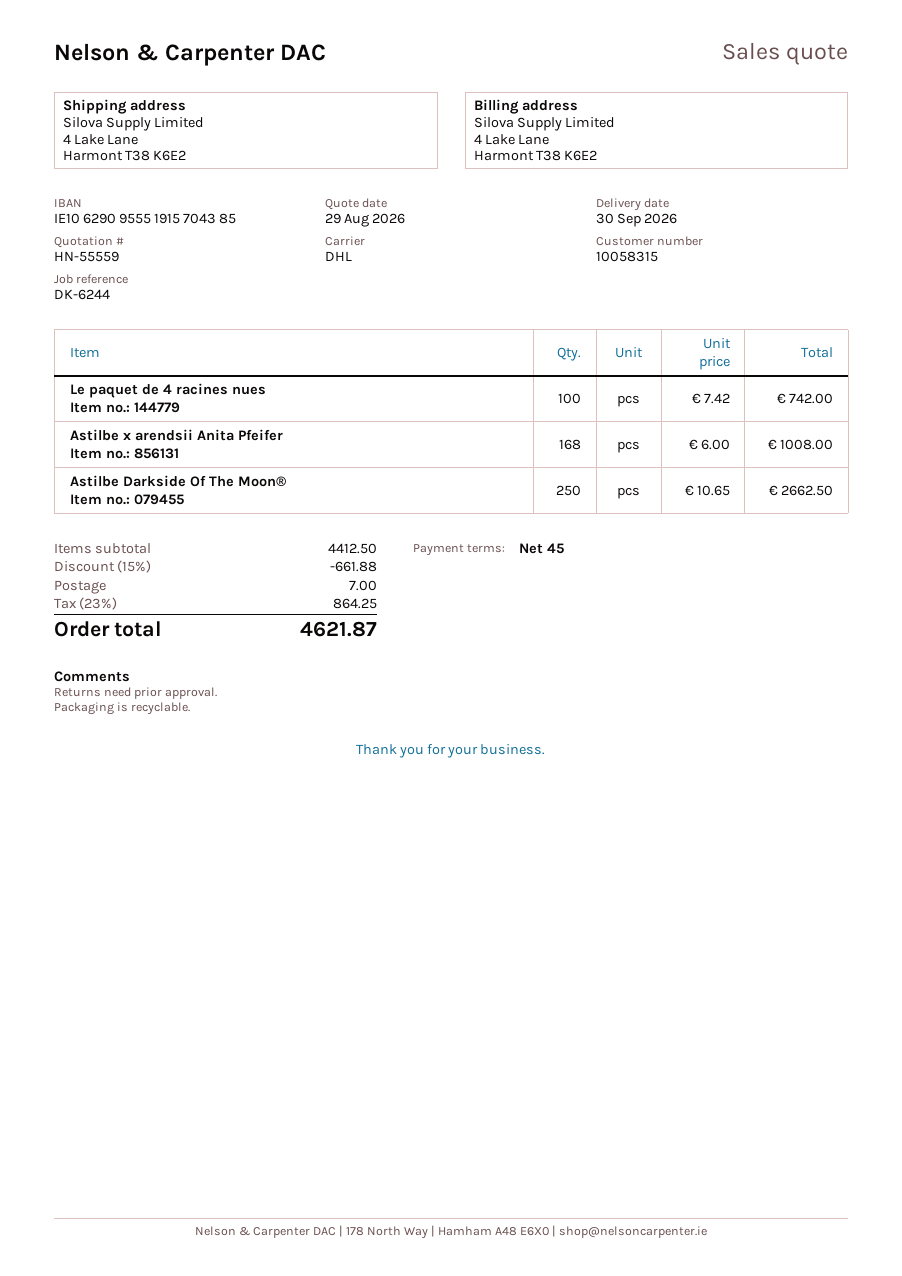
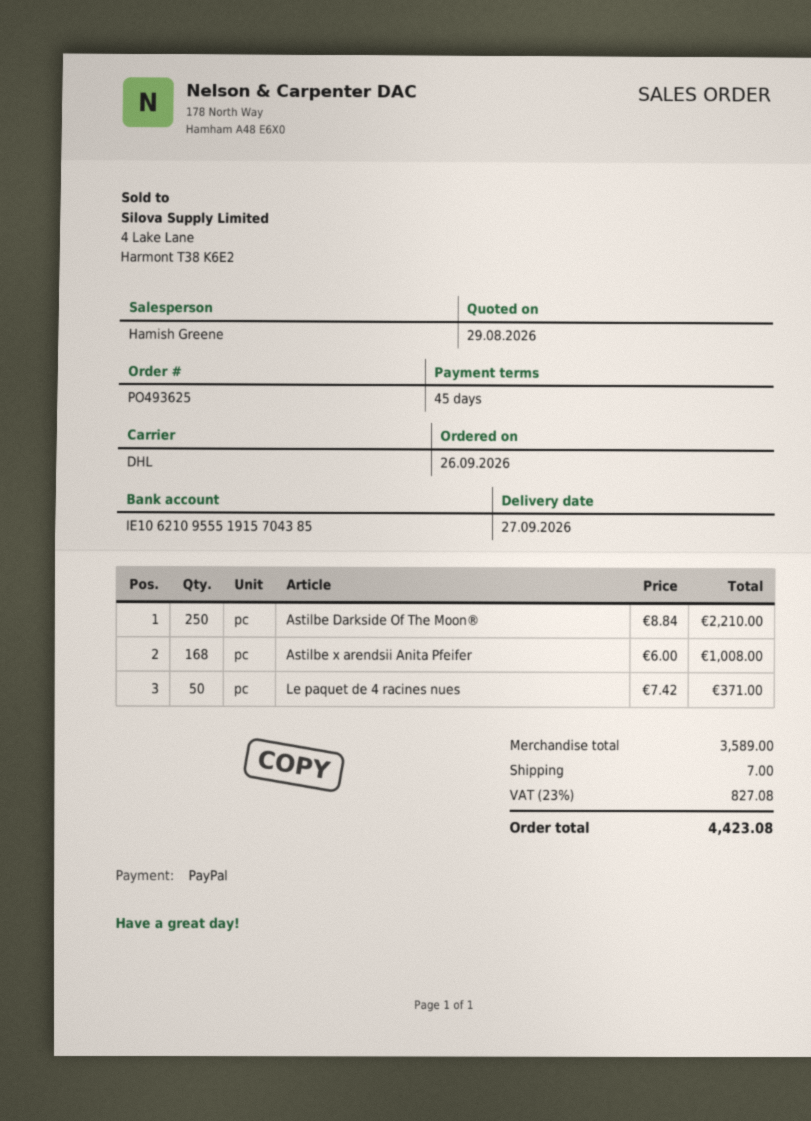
delivery date: 2026-09-30 -> 2026-09-27
bank account: IE10629095551915704385 -> IE10621095551915704385
Le paquet de 4 racines nues: 100 x 7.42 = 742.00 -> 50 x 7.42 = 371.00
Astilbe Darkside Of The Moon®: 250 x 10.65 = 2662.50 -> 250 x 8.84 = 2210.00
subtotal: 4412.50 -> 3589.00
discount: 15% = 661.88 -> none
tax: 23% = 864.25 -> 23% = 827.08
total: 4621.87 -> 4423.08

